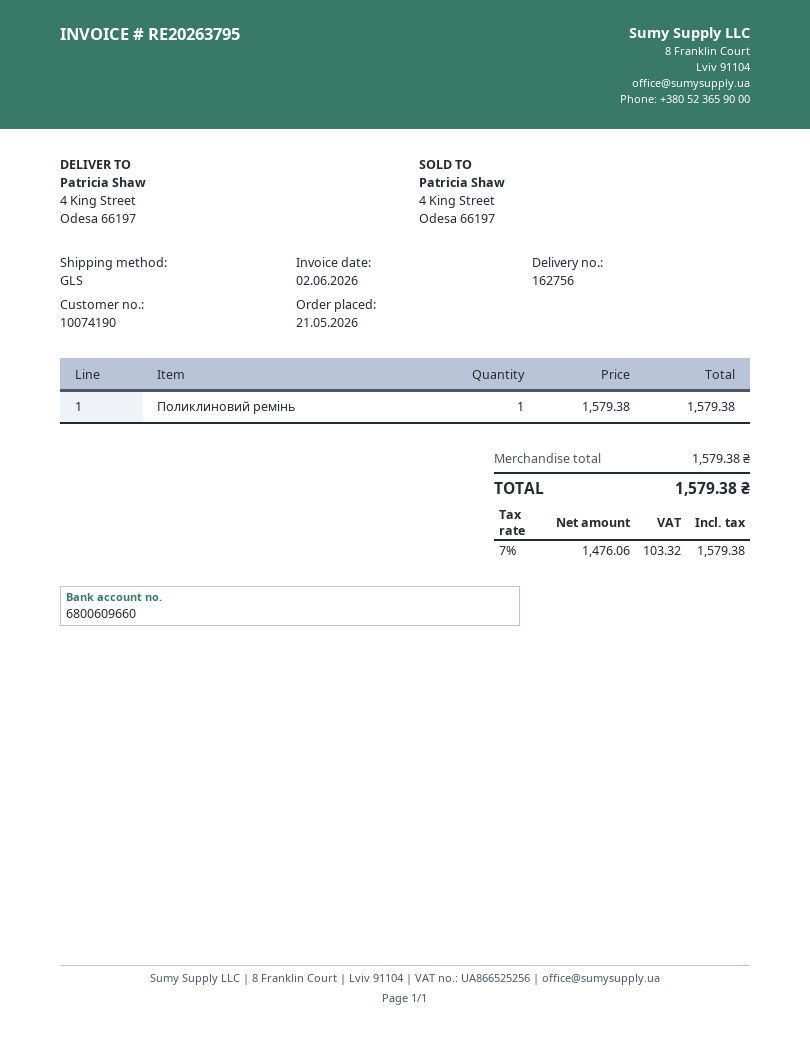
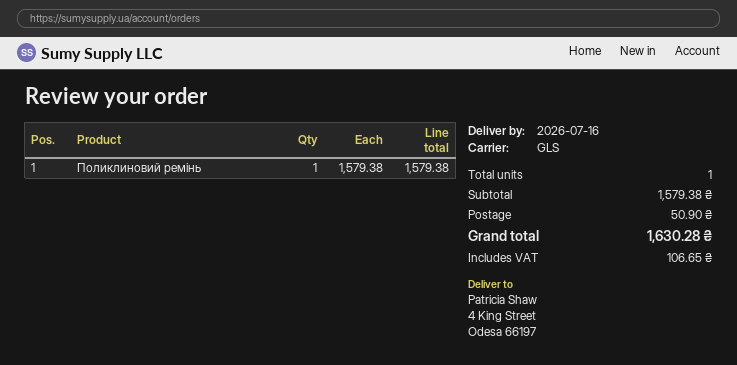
shipping: none -> 50.90
tax: 103.32 -> 106.65
total: 1579.38 -> 1630.28

